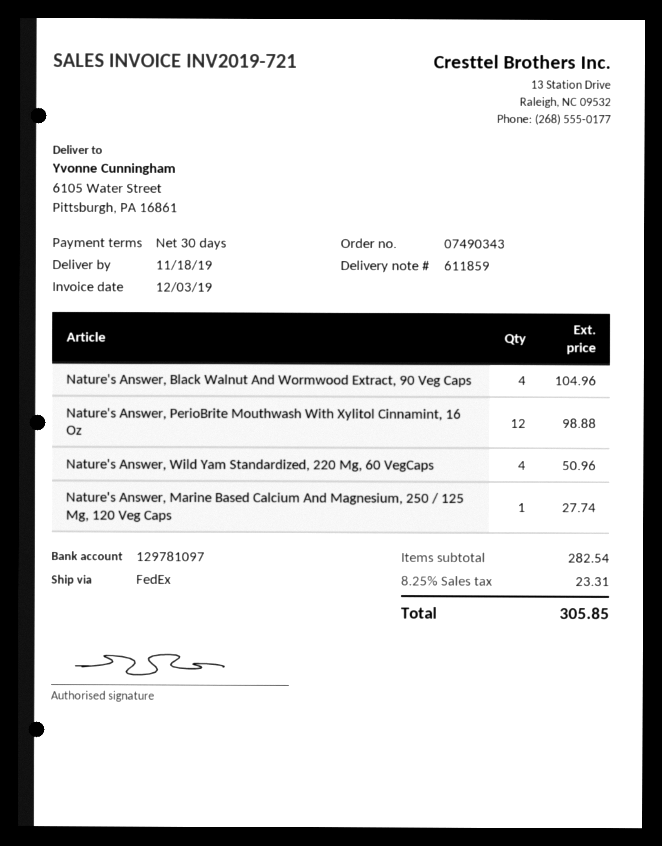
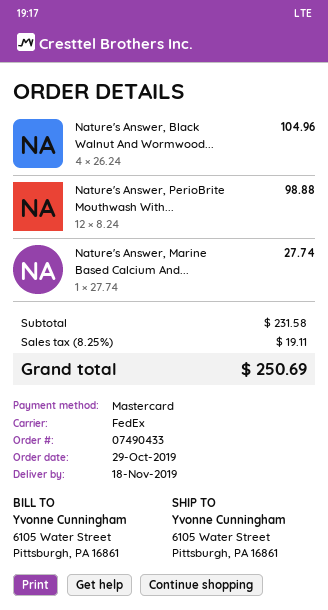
order number: 07490343 -> 07490433
Nature's Answer, Wild Yam Standardized, 220 Mg, 60 VegCaps: 4 for 50.96 -> none
subtotal: 282.54 -> 231.58
tax: 8.25% = 23.31 -> 8.25% = 19.11
total: 305.85 -> 250.69

